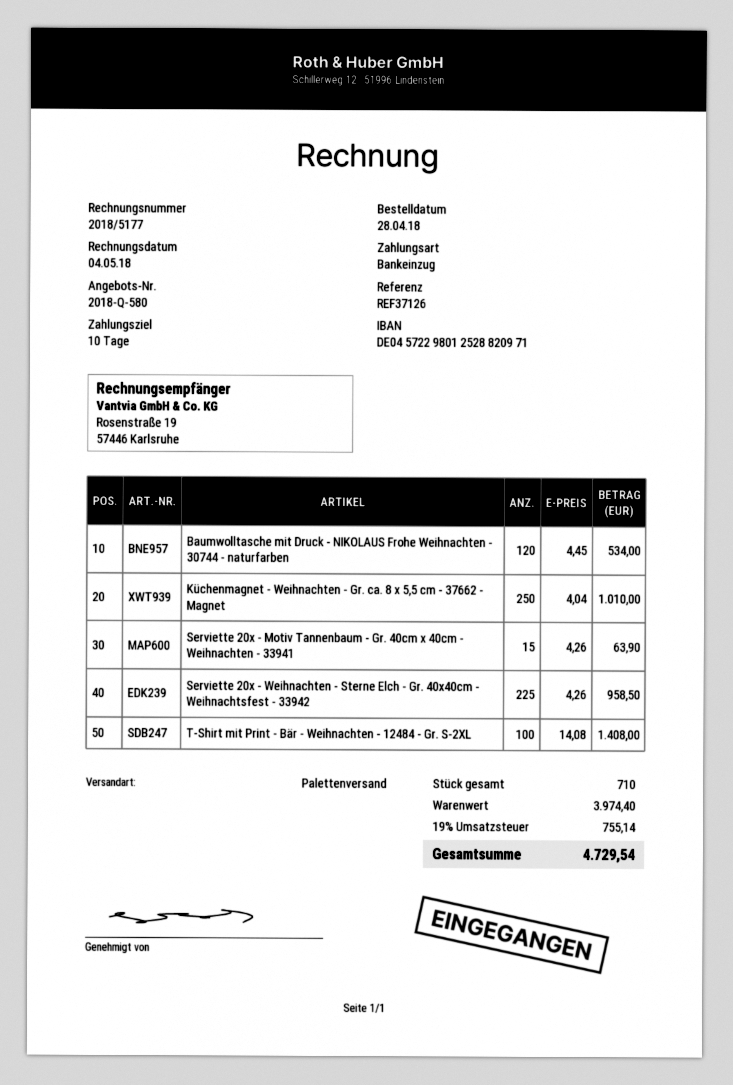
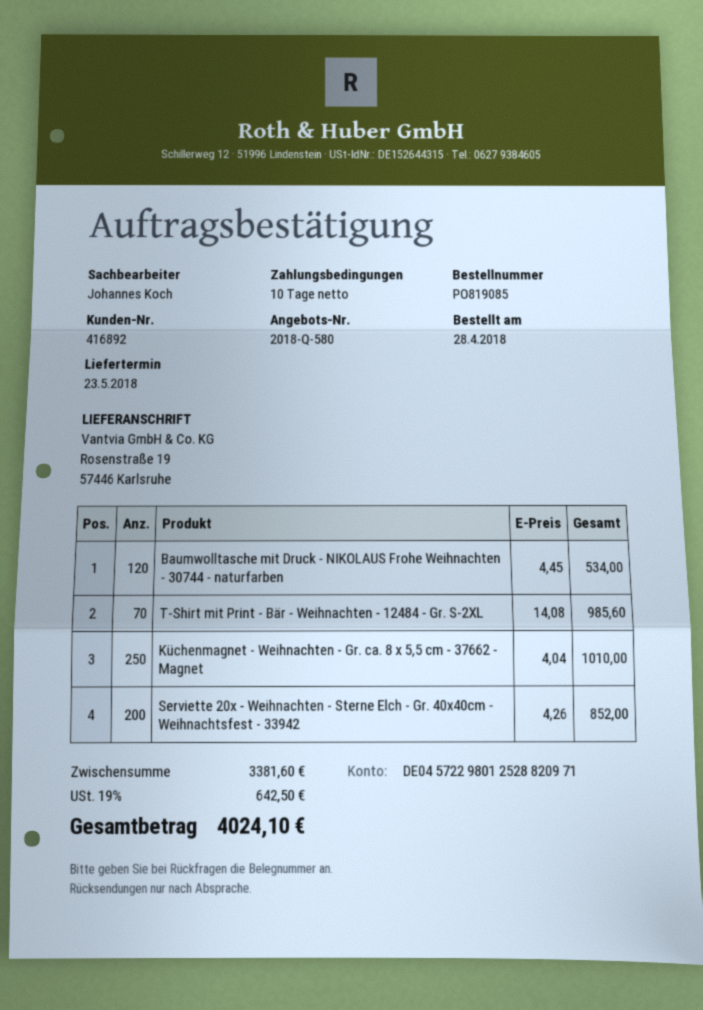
Serviette 20x - Motiv Tannenbaum - Gr. 40cm x 40cm - Weihnachten - 33941: 15 x 4.26 = 63.90 -> none
Serviette 20x - Weihnachten - Sterne Elch - Gr. 40x40cm - Weihnachtsfest - 33942: 225 x 4.26 = 958.50 -> 200 x 4.26 = 852.00
T-Shirt mit Print - Bär - Weihnachten - 12484 - Gr. S-2XL: 100 x 14.08 = 1408.00 -> 70 x 14.08 = 985.60
subtotal: 3974.40 -> 3381.60
tax: 19% = 755.14 -> 19% = 642.50
total: 4729.54 -> 4024.10

